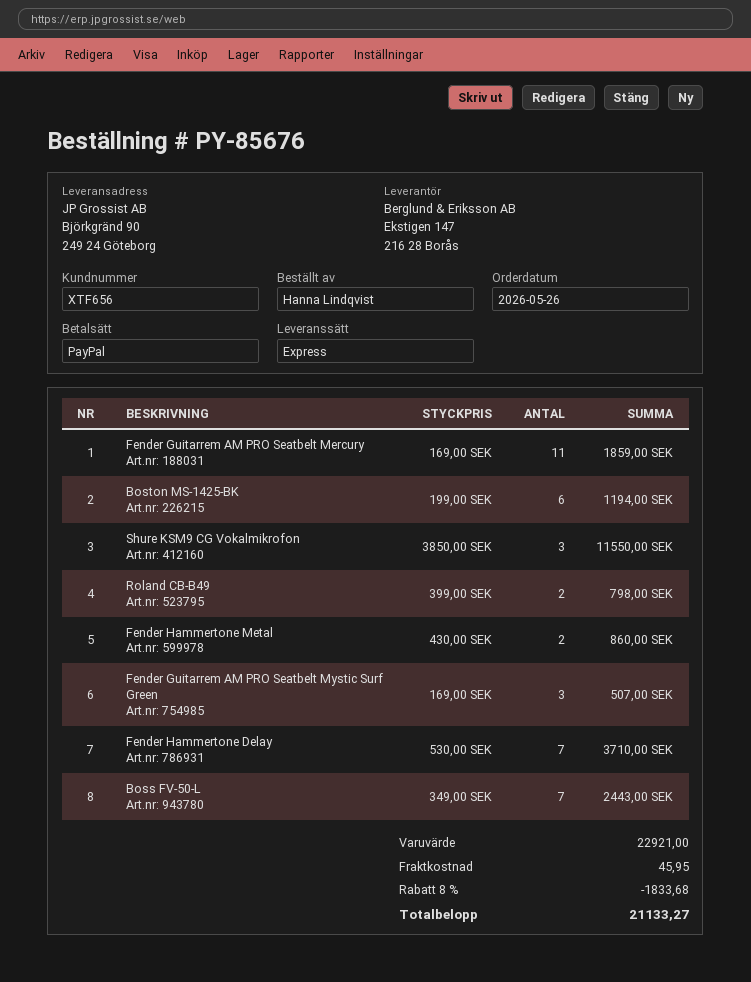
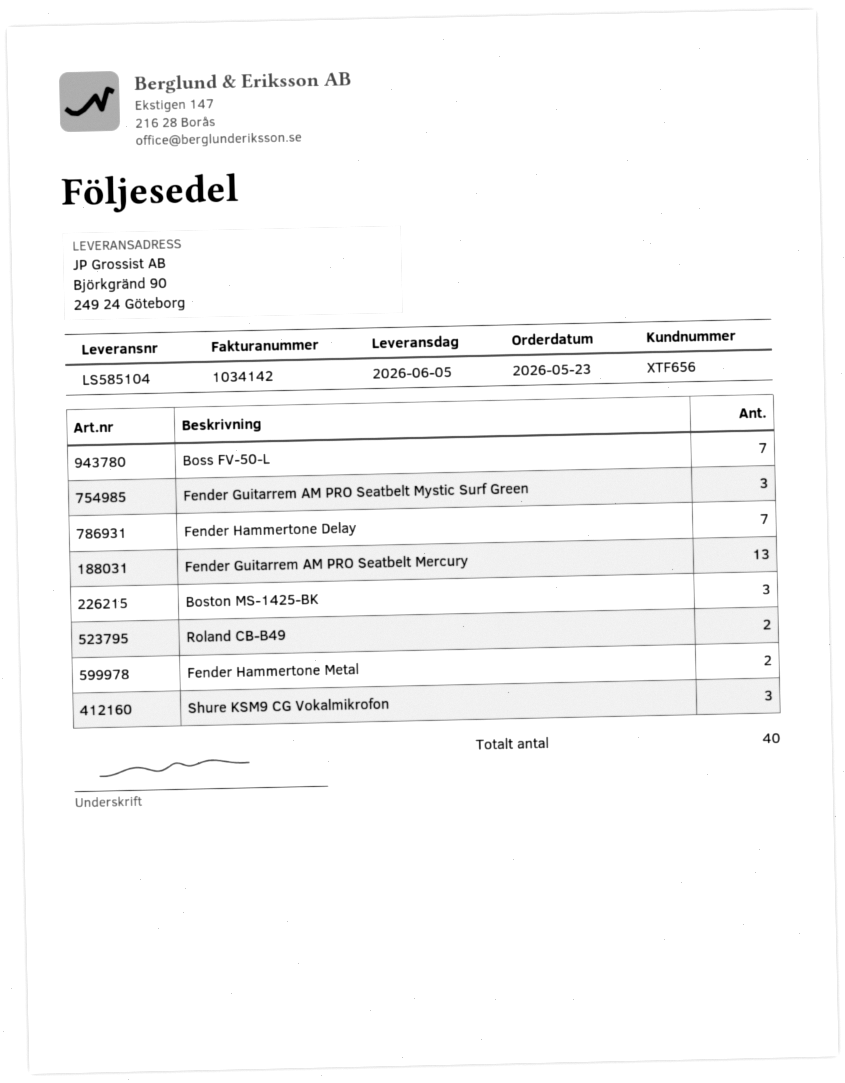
order date: 2026-05-26 -> 2026-05-23
Fender Guitarrem AM PRO Seatbelt Mercury: 11 -> 13
Boston MS-1425-BK: 6 -> 3

